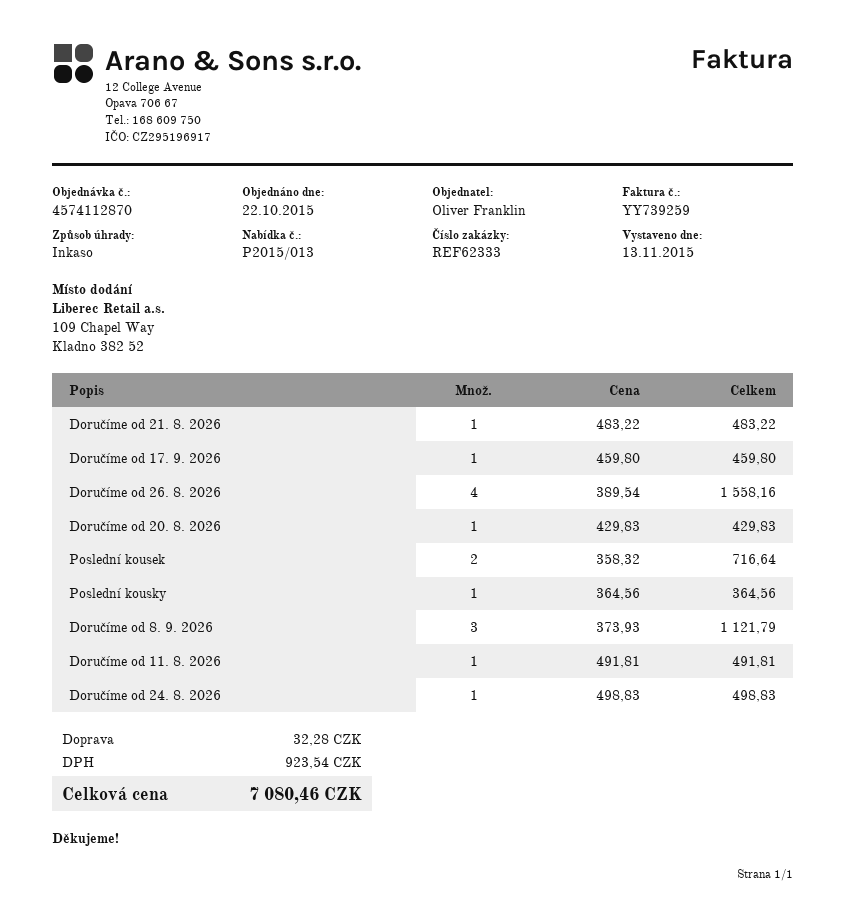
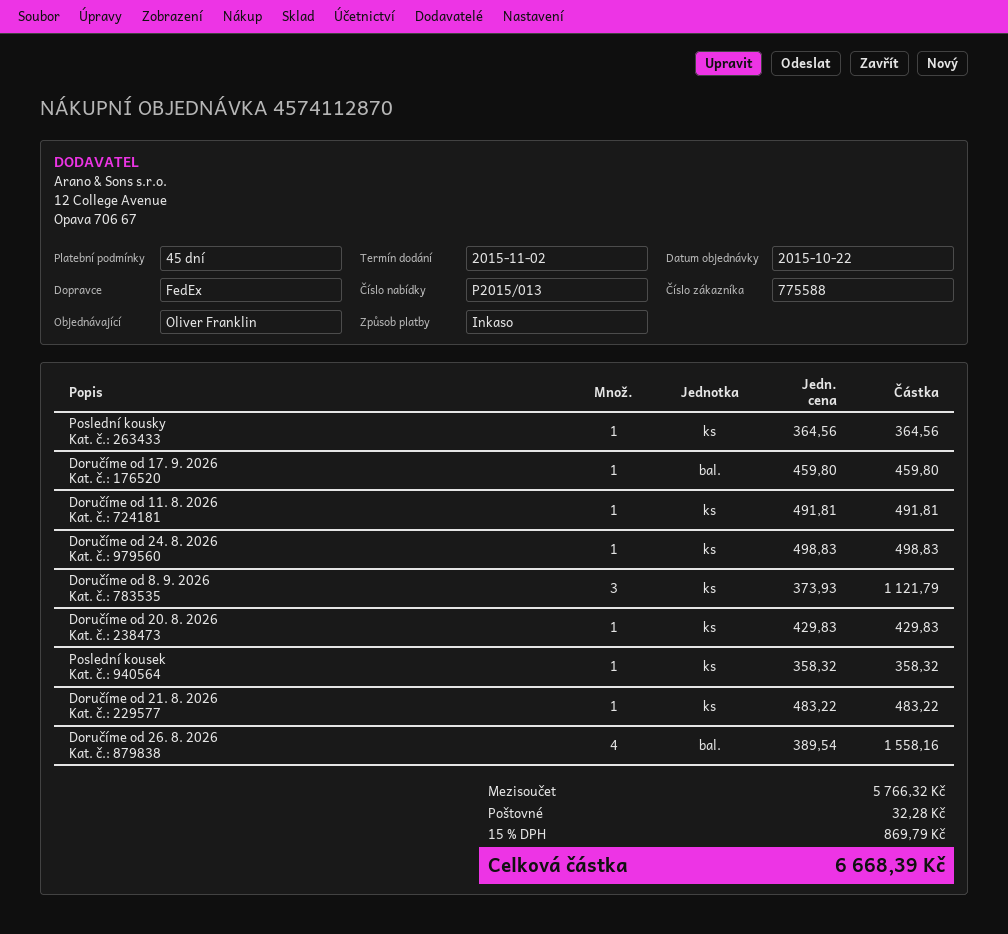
Poslední kousek: 2 x 358.32 = 716.64 -> 1 x 358.32 = 358.32
tax: 923.54 -> 869.79
total: 7080.46 -> 6668.39

